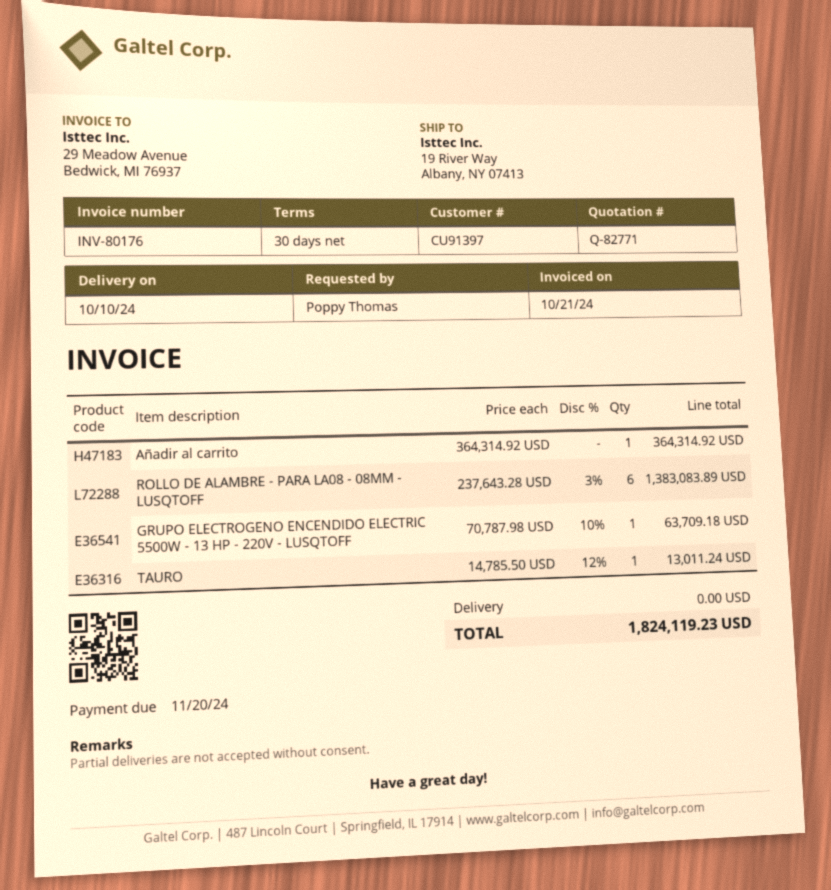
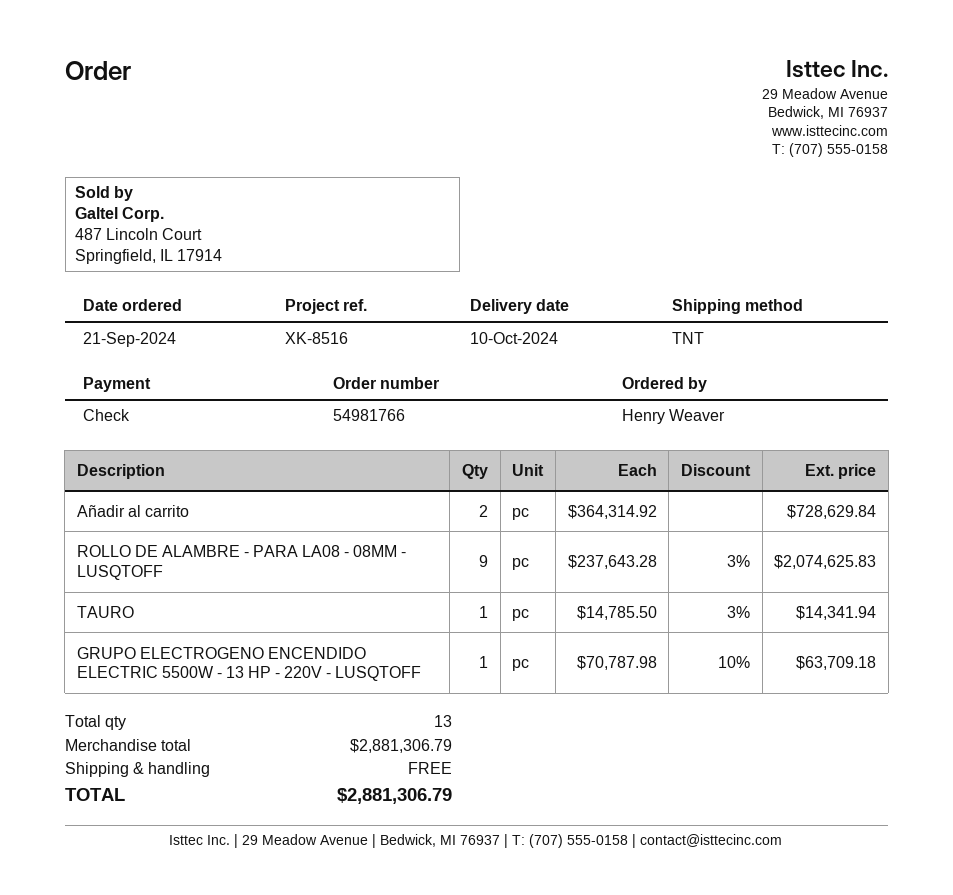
ordered by: Poppy Thomas -> Henry Weaver
Añadir al carrito: 1 x 364314.92 = 364314.92 -> 2 x 364314.92 = 728629.84
ROLLO DE ALAMBRE - PARA LA08 - 08MM - LUSQTOFF: 6 x 237643.28 - 3% = 1383083.89 -> 9 x 237643.28 - 3% = 2074625.83
TAURO: 1 x 14785.50 - 12% = 13011.24 -> 1 x 14785.50 - 3% = 14341.94
total: 1824119.23 -> 2881306.79

